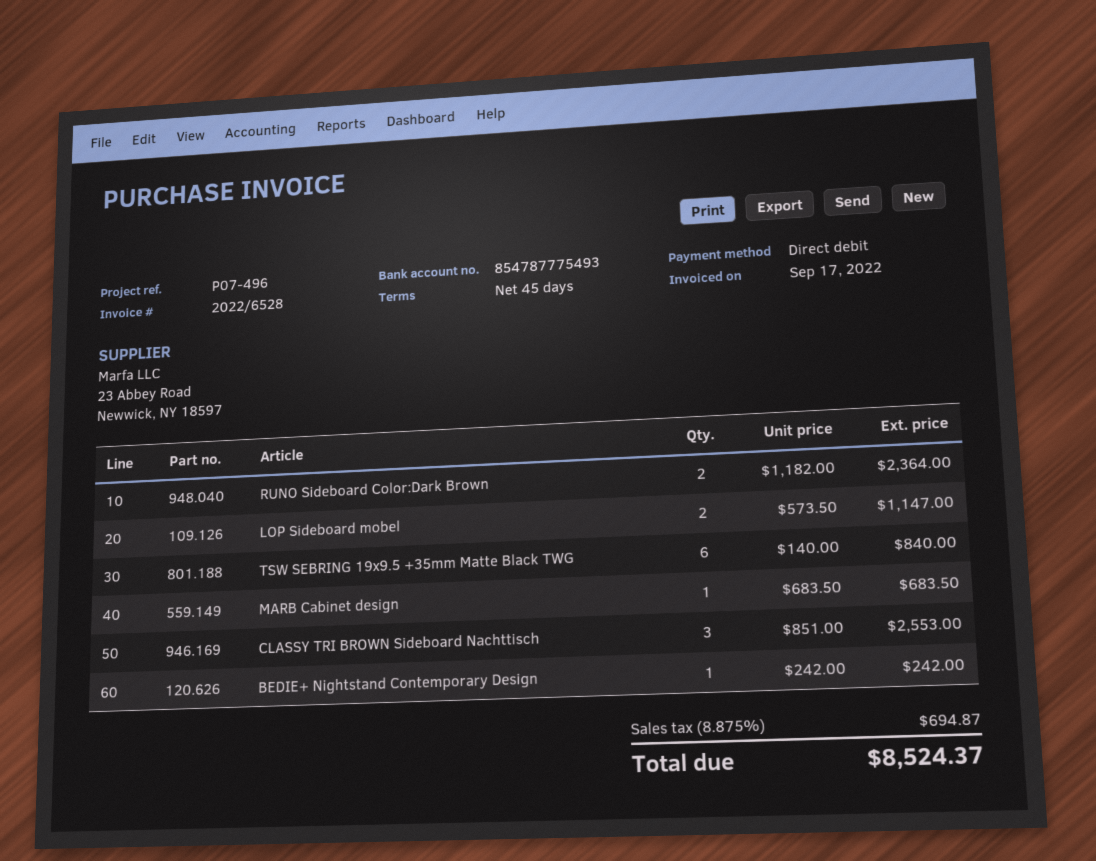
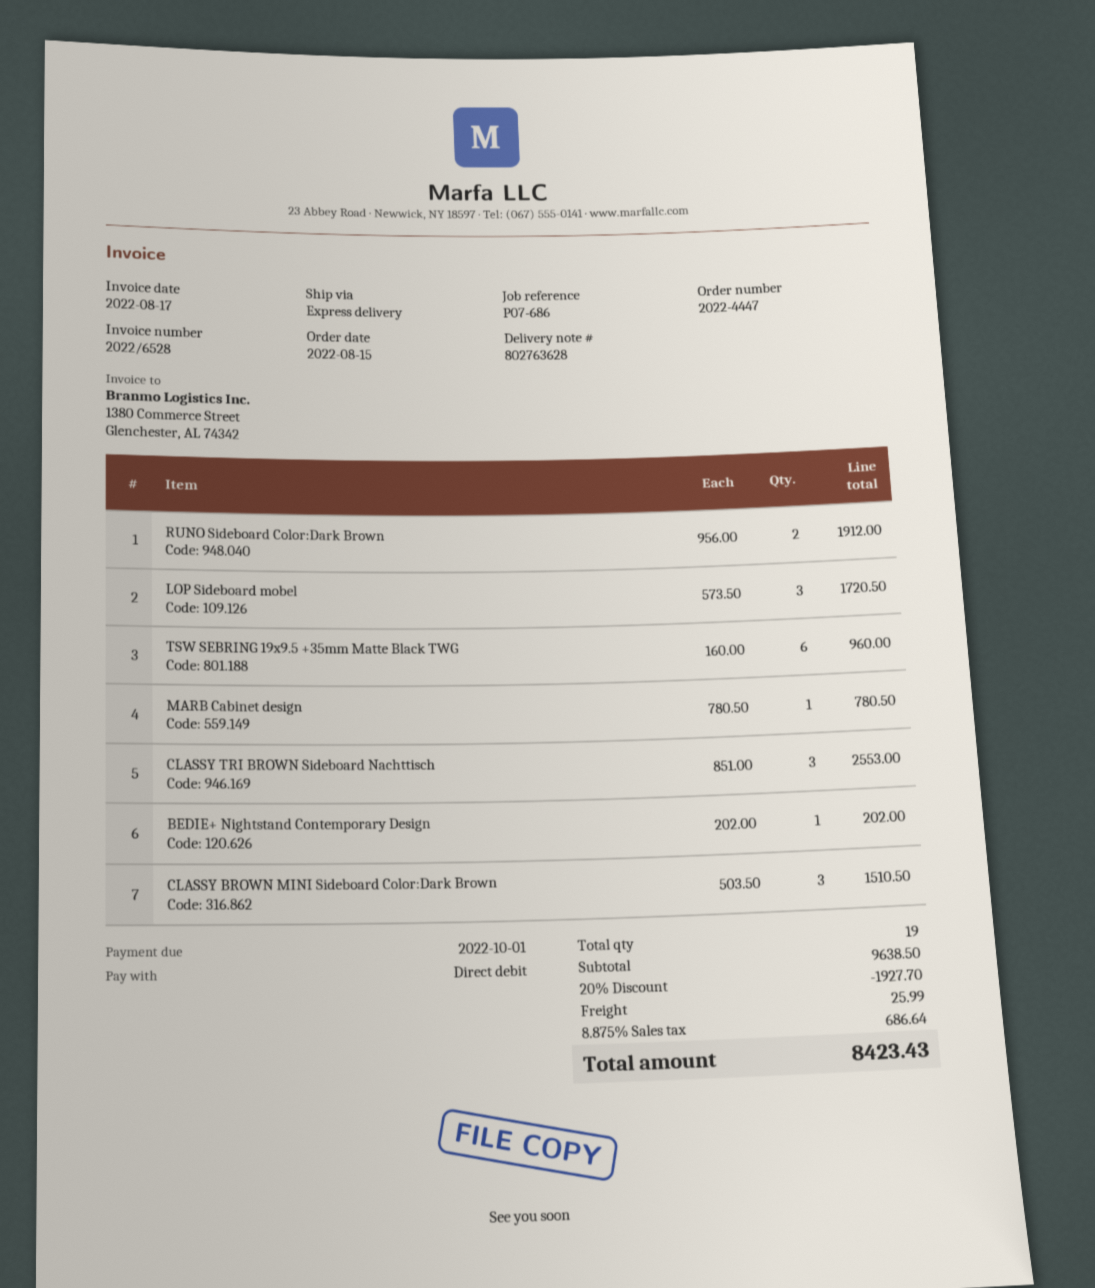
invoice date: 2022-09-17 -> 2022-08-17
reference: P07-496 -> P07-686
RUNO Sideboard Color:Dark Brown: 2 x 1182.00 = 2364.00 -> 2 x 956.00 = 1912.00
LOP Sideboard mobel: 2 x 573.50 = 1147.00 -> 3 x 573.50 = 1720.50
TSW SEBRING 19x9.5 +35mm Matte Black TWG: 6 x 140.00 = 840.00 -> 6 x 160.00 = 960.00
MARB Cabinet design: 1 x 683.50 = 683.50 -> 1 x 780.50 = 780.50
BEDIE+ Nightstand Contemporary Design: 1 x 242.00 = 242.00 -> 1 x 202.00 = 202.00
CLASSY BROWN MINI Sideboard Color:Dark Brown: none -> 3 x 503.50 = 1510.50
discount: none -> 20% = 1927.70
shipping: none -> 25.99
tax: 8.875% = 694.87 -> 8.875% = 686.64
total: 8524.37 -> 8423.43

